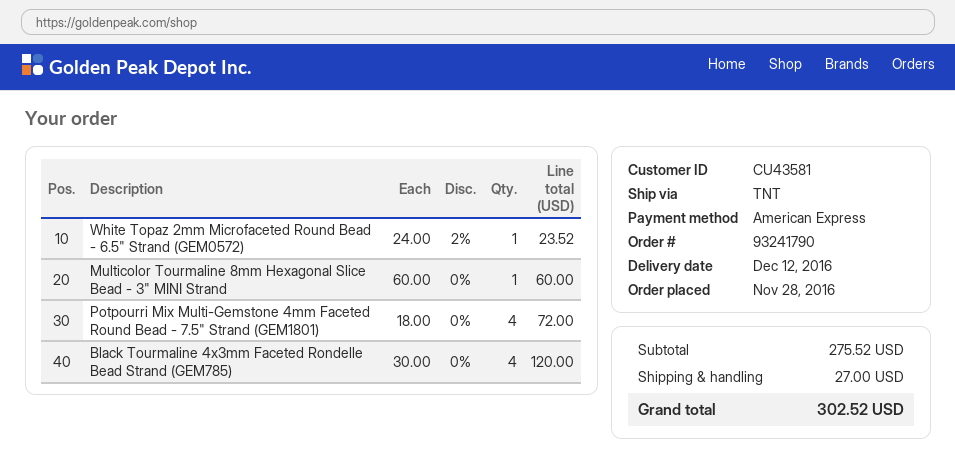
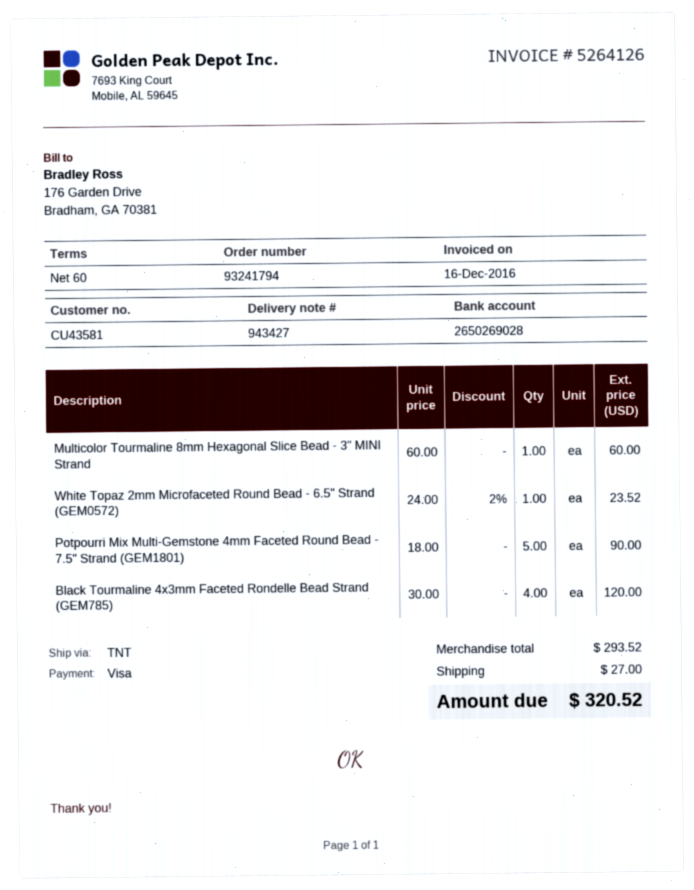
order number: 93241790 -> 93241794
payment method: American Express -> Visa
Potpourri Mix Multi-Gemstone 4mm Faceted Round Bead - 7.5" Strand (GEM1801): 4 x 18.00 = 72.00 -> 5 x 18.00 = 90.00
subtotal: 275.52 -> 293.52
total: 302.52 -> 320.52

